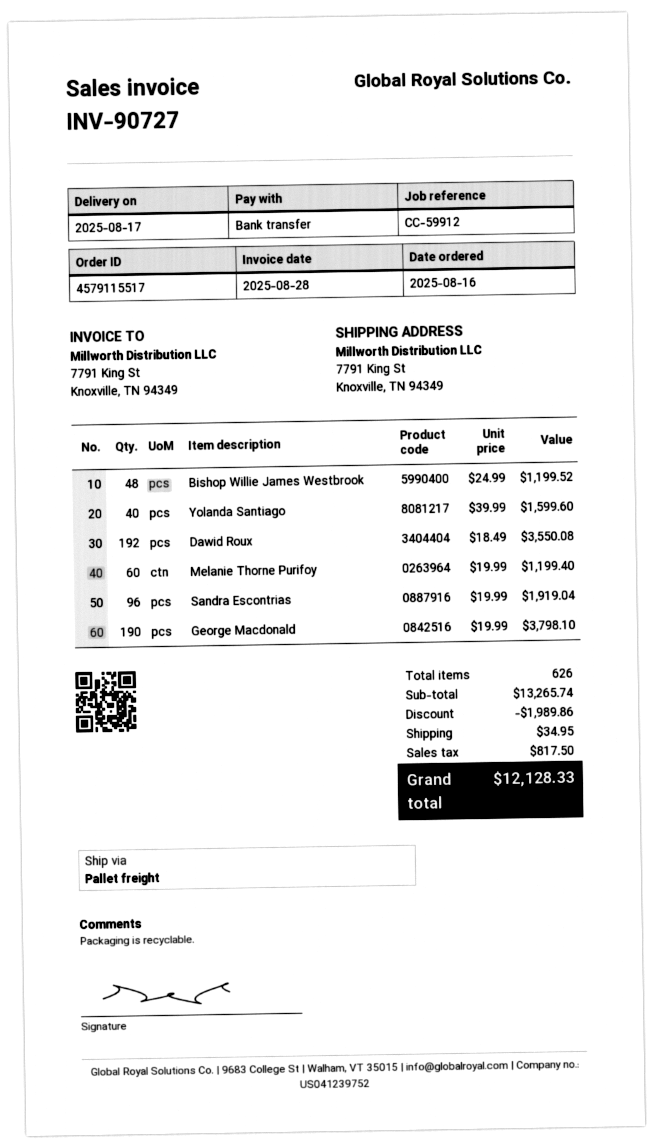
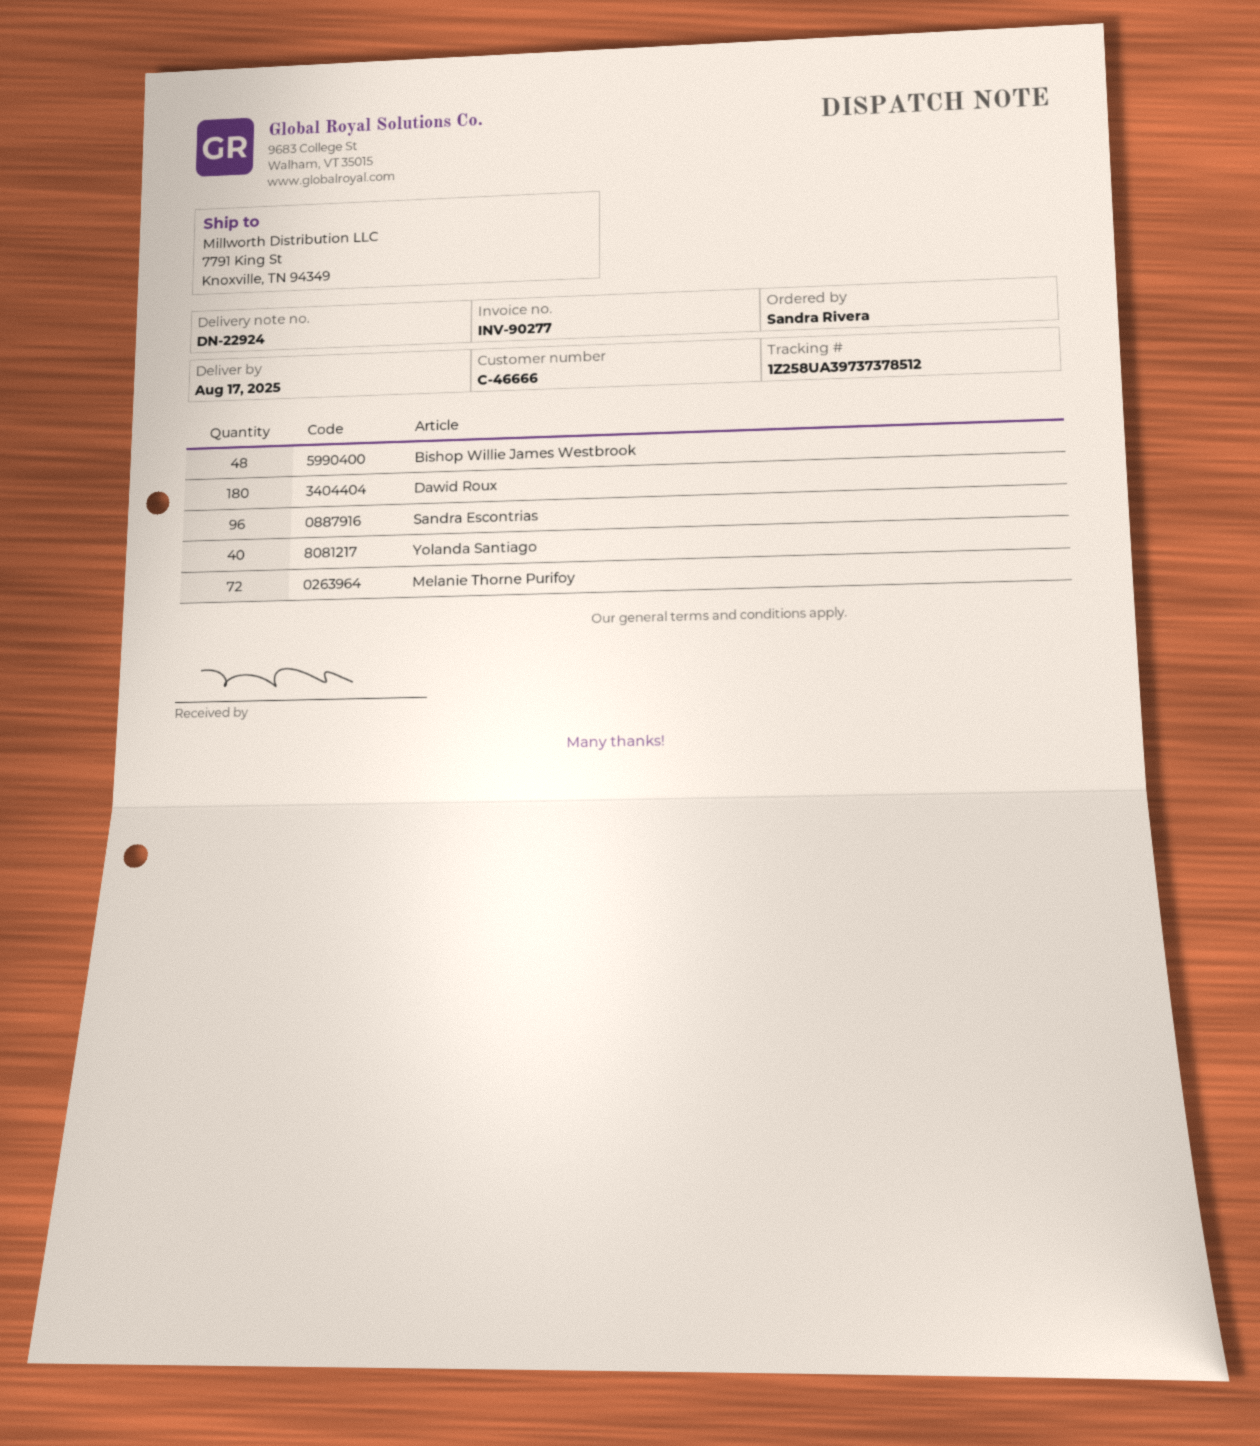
invoice number: INV-90727 -> INV-90277
Dawid Roux: 192 -> 180
Melanie Thorne Purifoy: 60 -> 72
George Macdonald: 190 -> none

